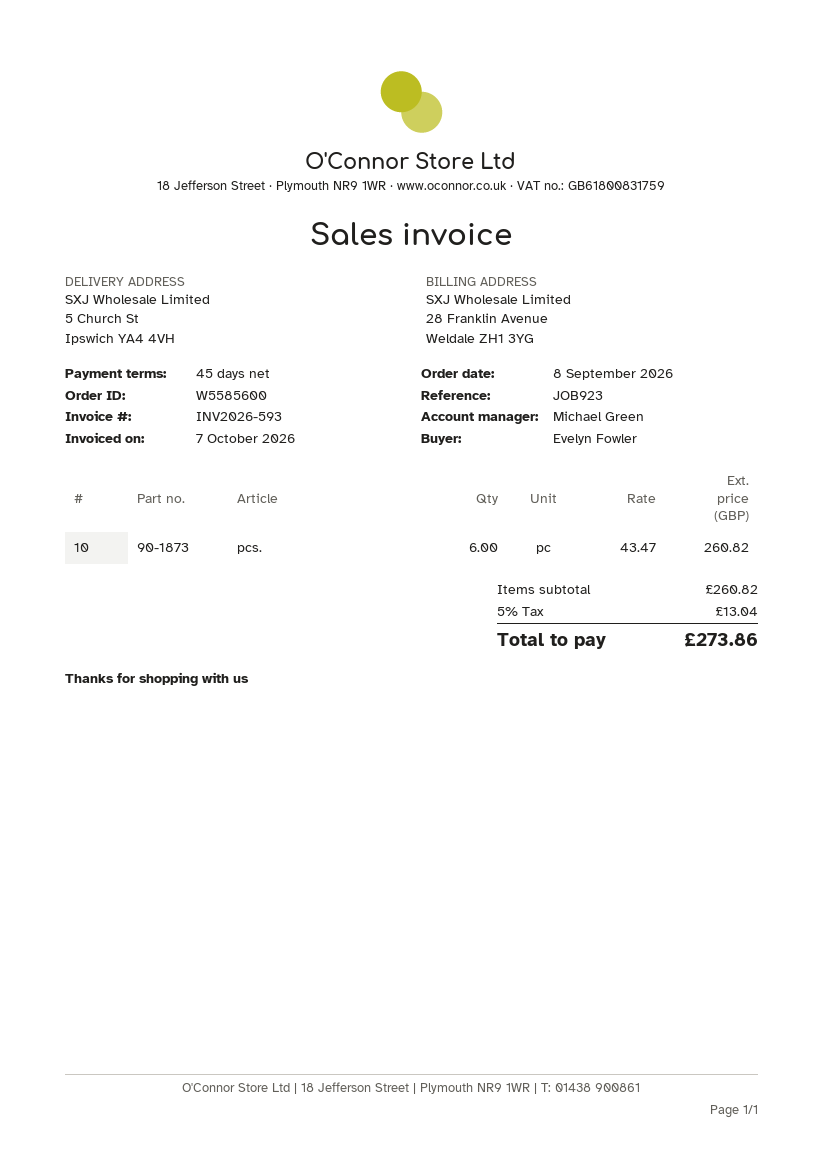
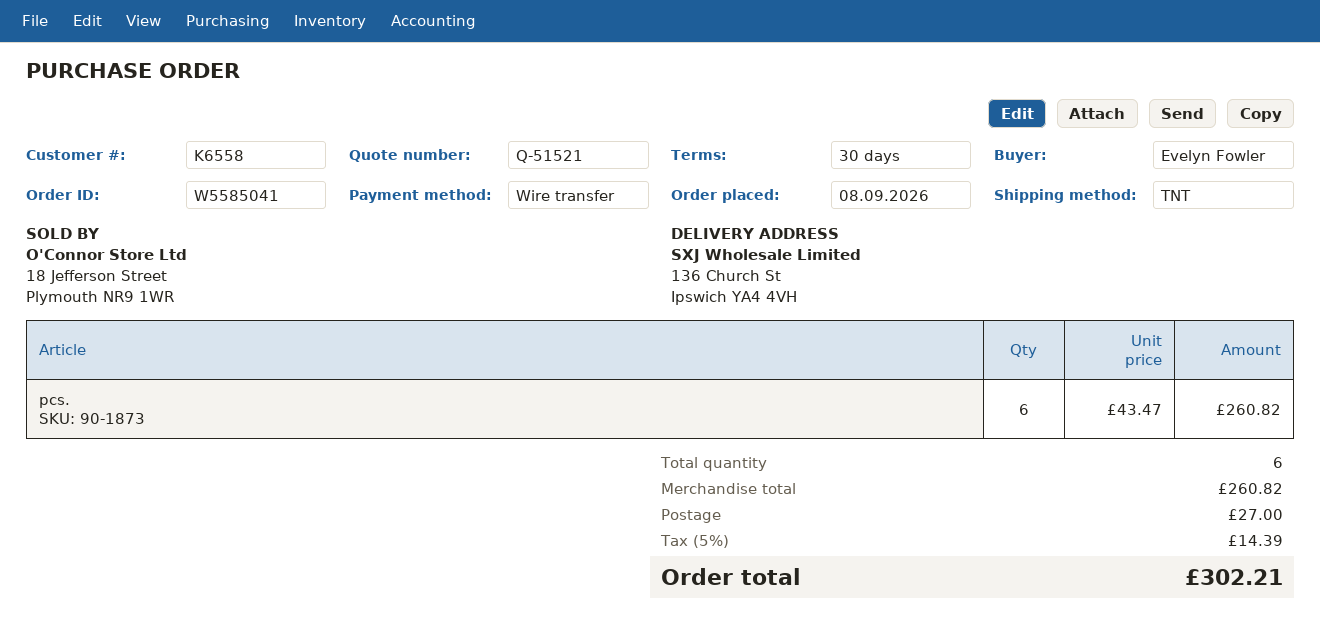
order number: W5585600 -> W5585041
payment terms: 45 days -> 30 days
ship to: 5 Church St, Ipswich YA4 4VH -> 136 Church St, Ipswich YA4 4VH
shipping: none -> 27.00
tax: 5% = 13.04 -> 5% = 14.39
total: 273.86 -> 302.21

